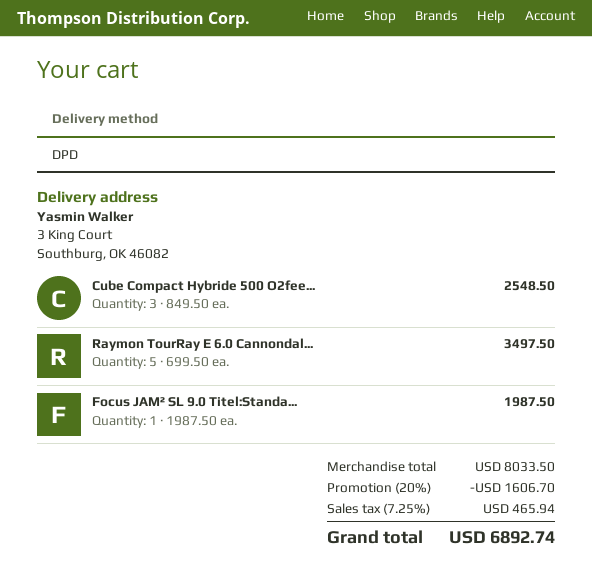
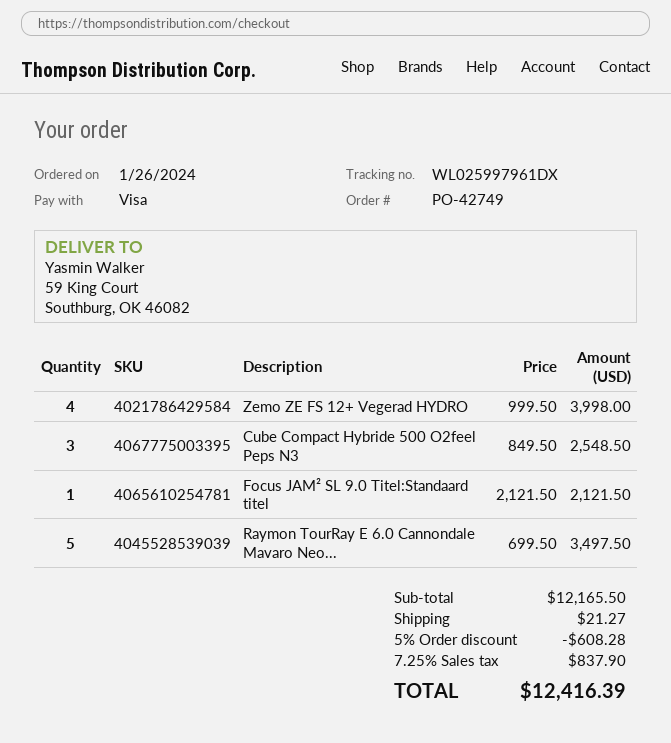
ship to: 3 King Court, Southburg, OK 46082 -> 59 King Court, Southburg, OK 46082
Focus JAM² SL 9.0 Titel:Standa...: 1 x 1987.50 = 1987.50 -> 1 x 2121.50 = 2121.50
Zemo ZE FS 12+ Vegerad HYDRO: none -> 4 x 999.50 = 3998.00
subtotal: 8033.50 -> 12165.50
discount: 20% = 1606.70 -> 5% = 608.28
shipping: none -> 21.27
tax: 7.25% = 465.94 -> 7.25% = 837.90
total: 6892.74 -> 12416.39

